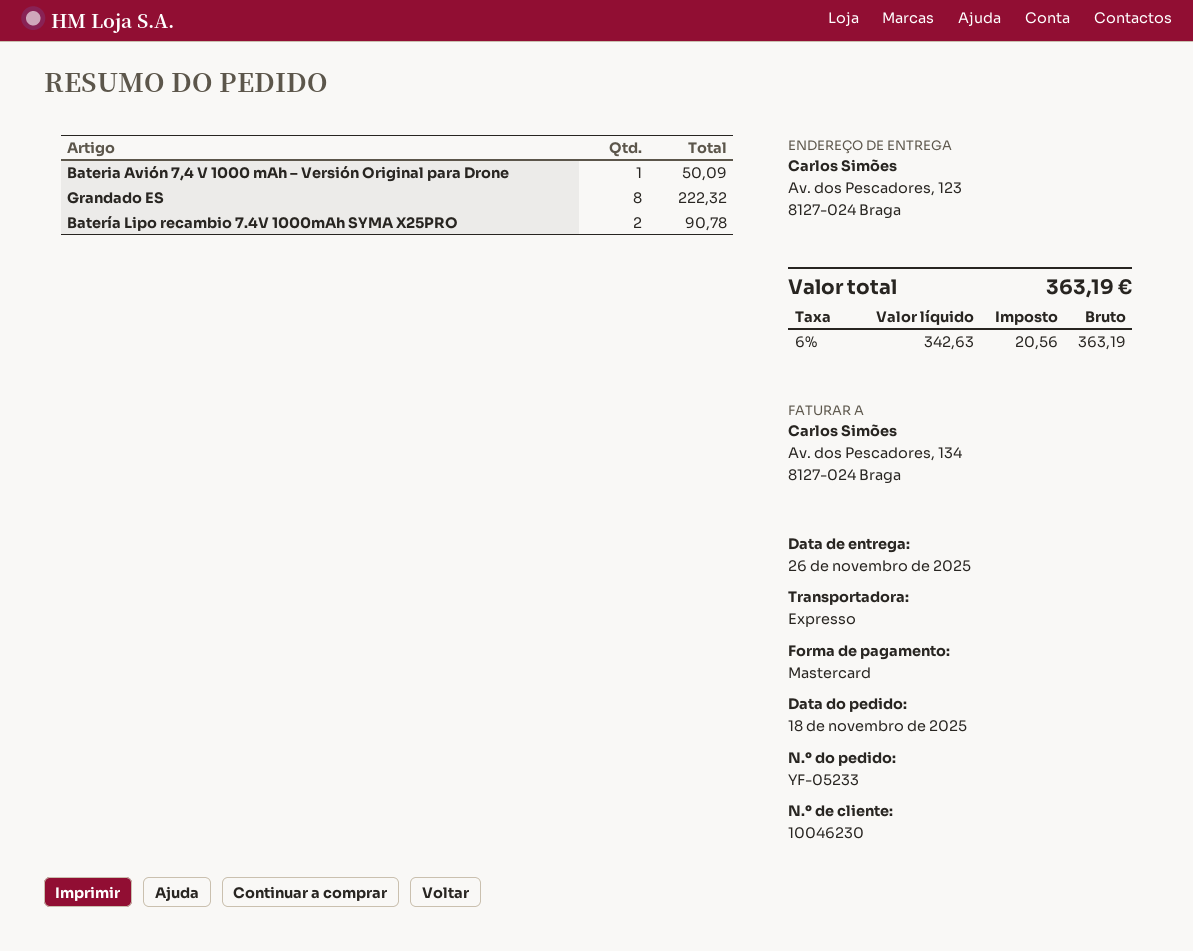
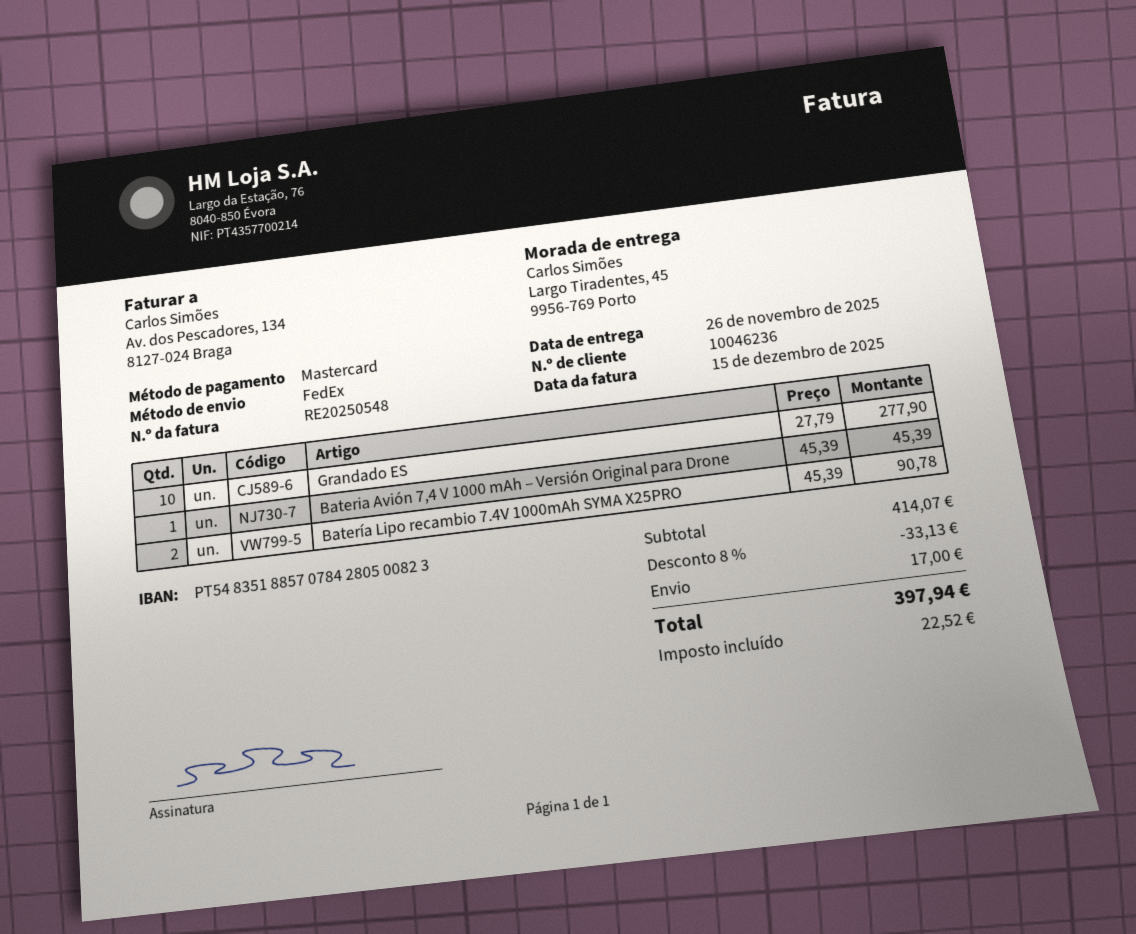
customer number: 10046230 -> 10046236
shipping method: express -> FedEx
ship to: Av. dos Pescadores, 123, 8127-024 Braga -> Largo Tiradentes, 45, 9956-769 Porto
Bateria Avión 7,4 V 1000 mAh – Versión Original para Drone: 1 for 50.09 -> 1 for 45.39
Grandado ES: 8 for 222.32 -> 10 for 277.90
discount: none -> 8% = 33.13
shipping: none -> 17.00
tax: 20.56 -> 22.52
total: 363.19 -> 397.94

